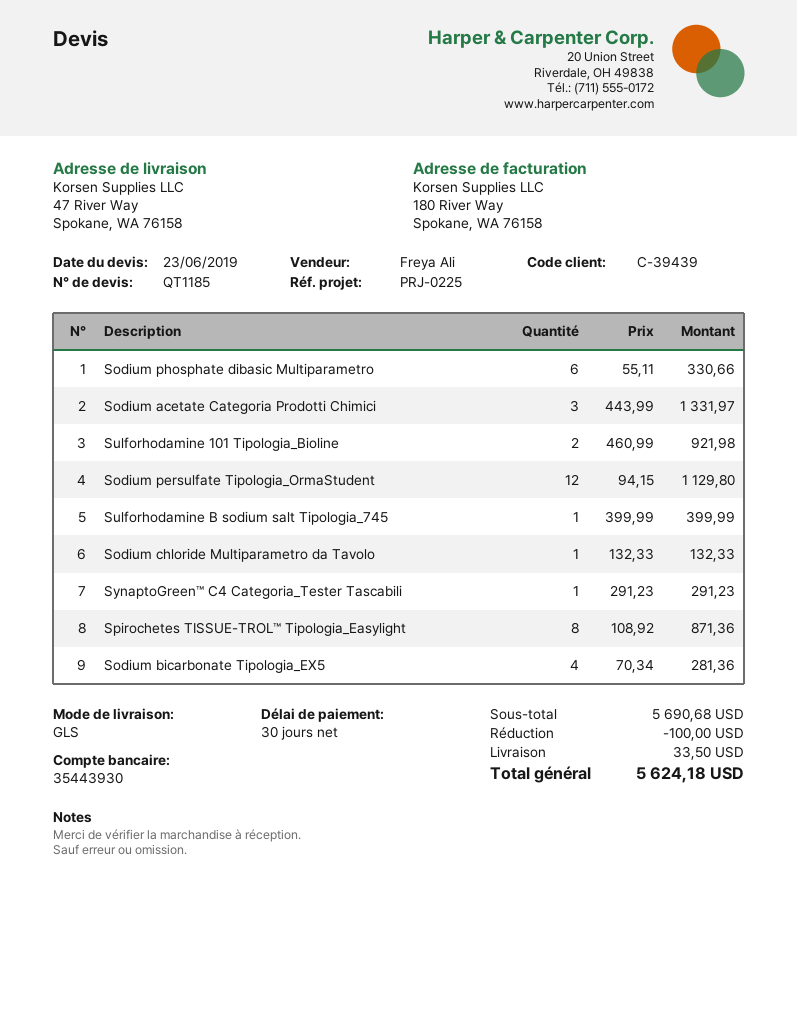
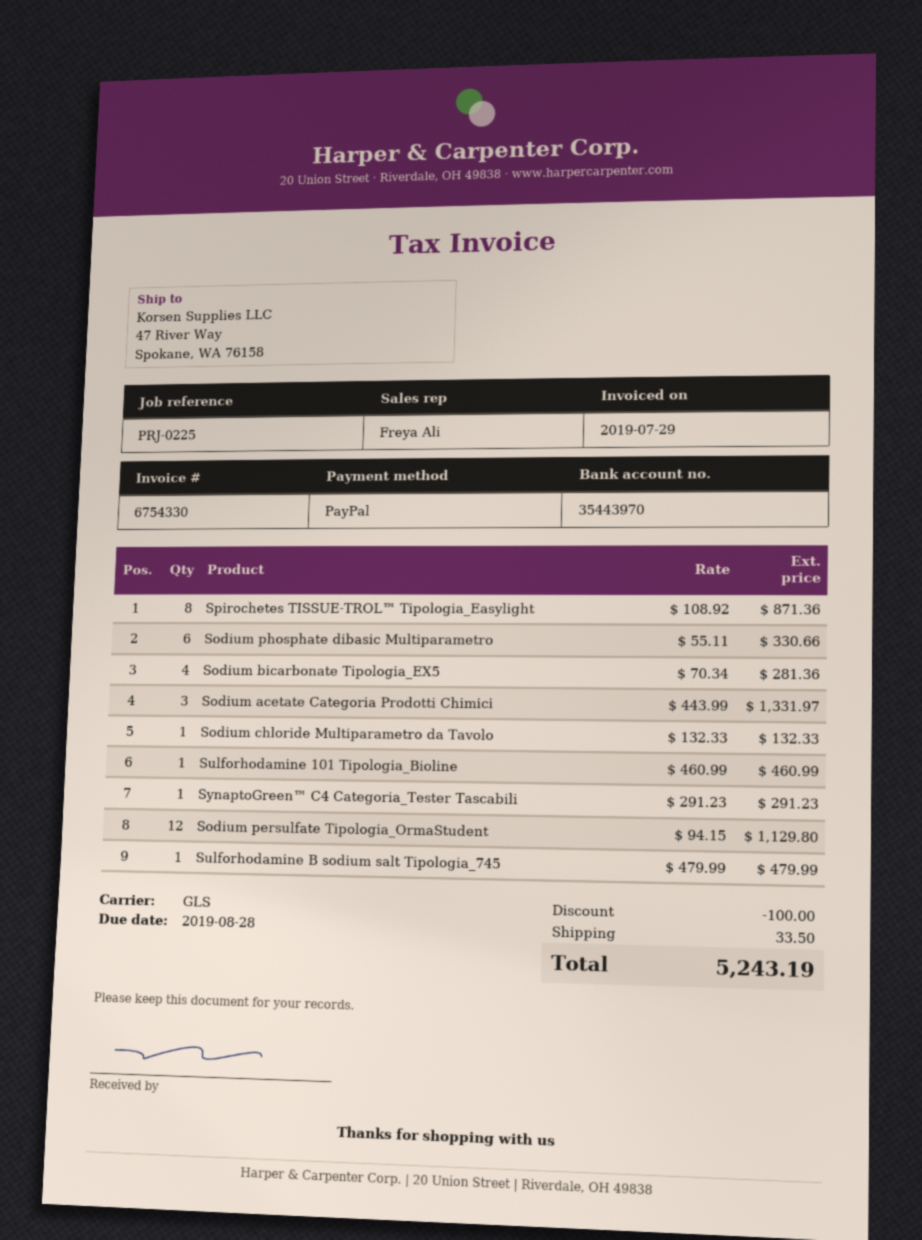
bank account: 35443930 -> 35443970
Sulforhodamine 101 Tipologia_Bioline: 2 x 460.99 = 921.98 -> 1 x 460.99 = 460.99
Sulforhodamine B sodium salt Tipologia_745: 1 x 399.99 = 399.99 -> 1 x 479.99 = 479.99
total: 5624.18 -> 5243.19

